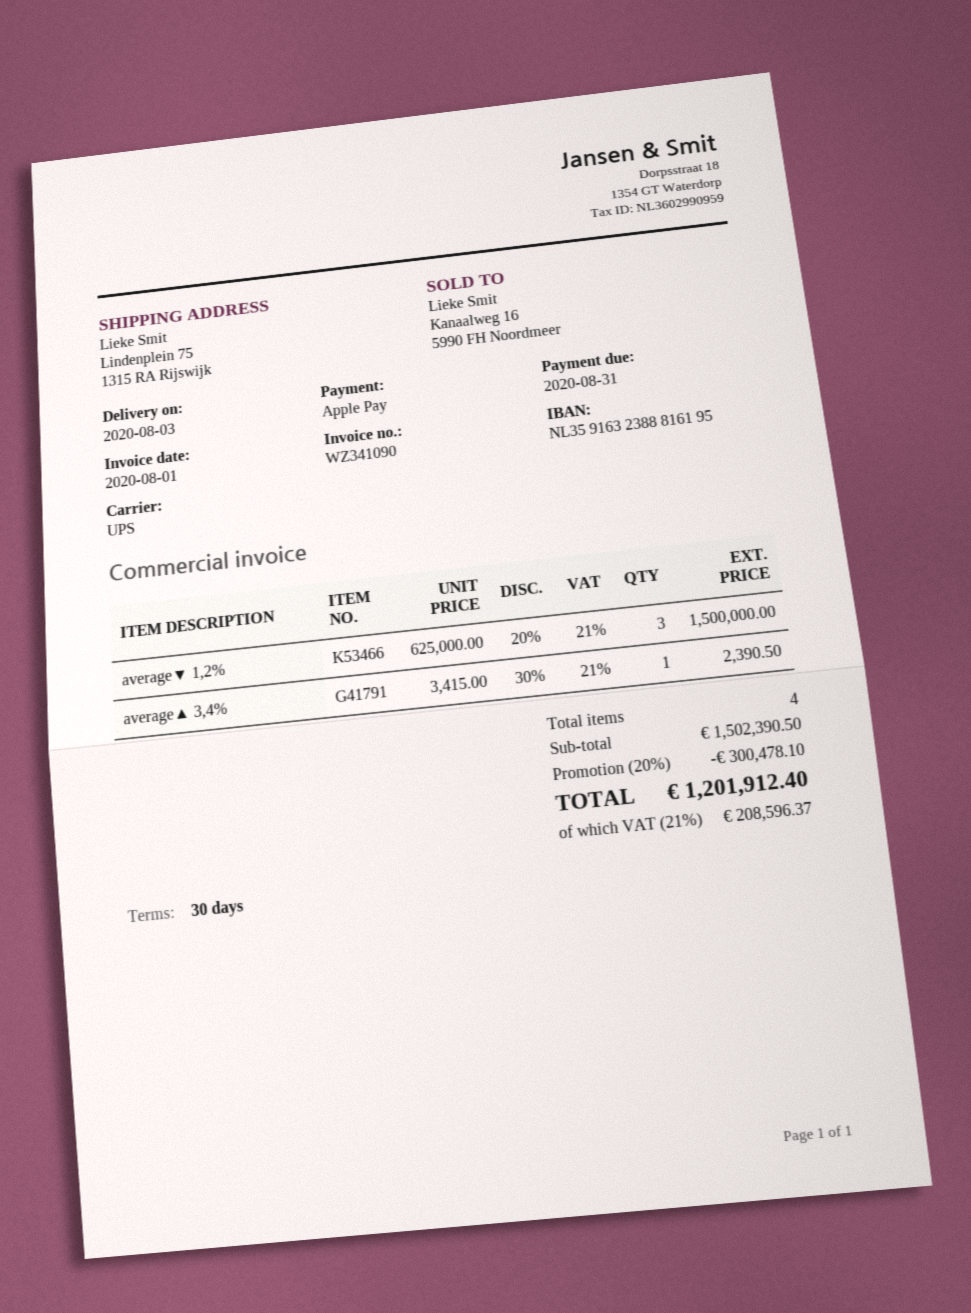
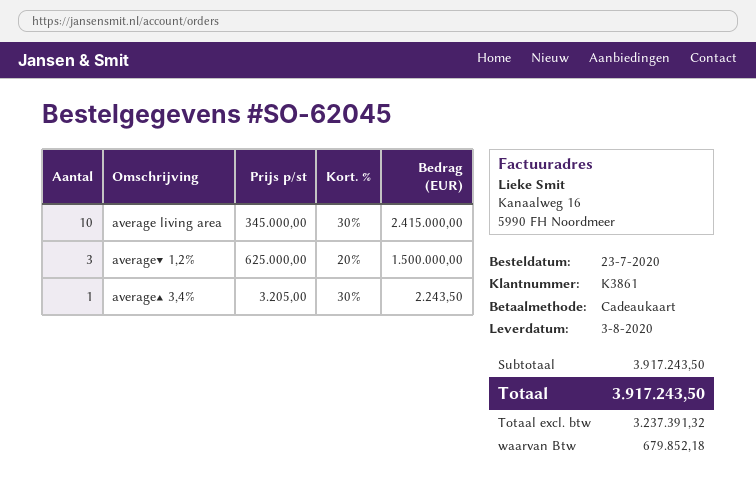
payment method: Apple Pay -> gift card
average▲ 3,4%: 1 x 3415.00 - 30% = 2390.50 -> 1 x 3205.00 - 30% = 2243.50
average living area: none -> 10 x 345000.00 - 30% = 2415000.00
subtotal: 1502390.50 -> 3917243.50
discount: 20% = 300478.10 -> none
tax: 208596.37 -> 679852.18
total: 1201912.40 -> 3917243.50

